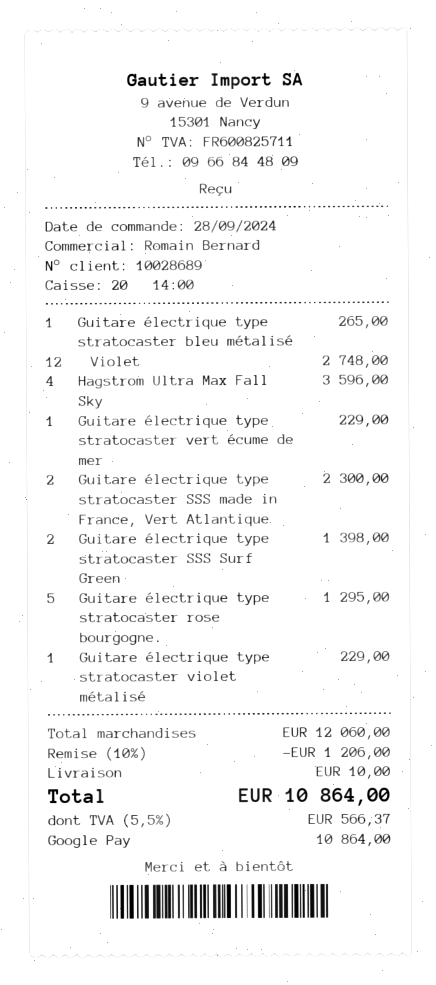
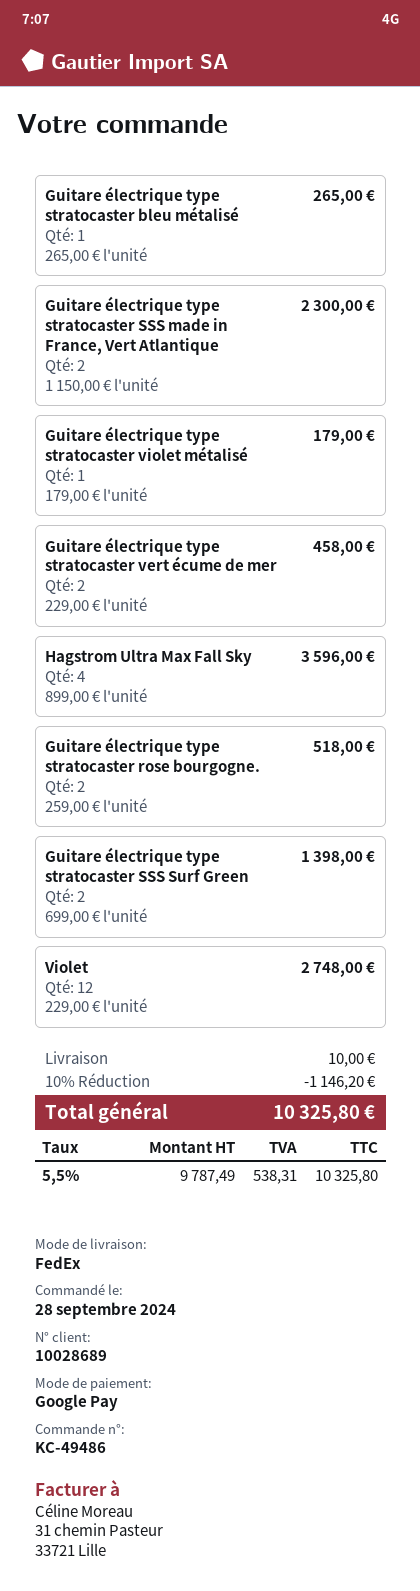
Guitare électrique type stratocaster vert écume de mer: 1 for 229.00 -> 2 for 458.00
Guitare électrique type stratocaster rose bourgogne.: 5 for 1295.00 -> 2 for 518.00
Guitare électrique type stratocaster violet métalisé: 1 for 229.00 -> 1 for 179.00
discount: 10% = 1206.00 -> 10% = 1146.20
tax: 5.5% = 566.37 -> 5.5% = 538.31
total: 10864.00 -> 10325.80

